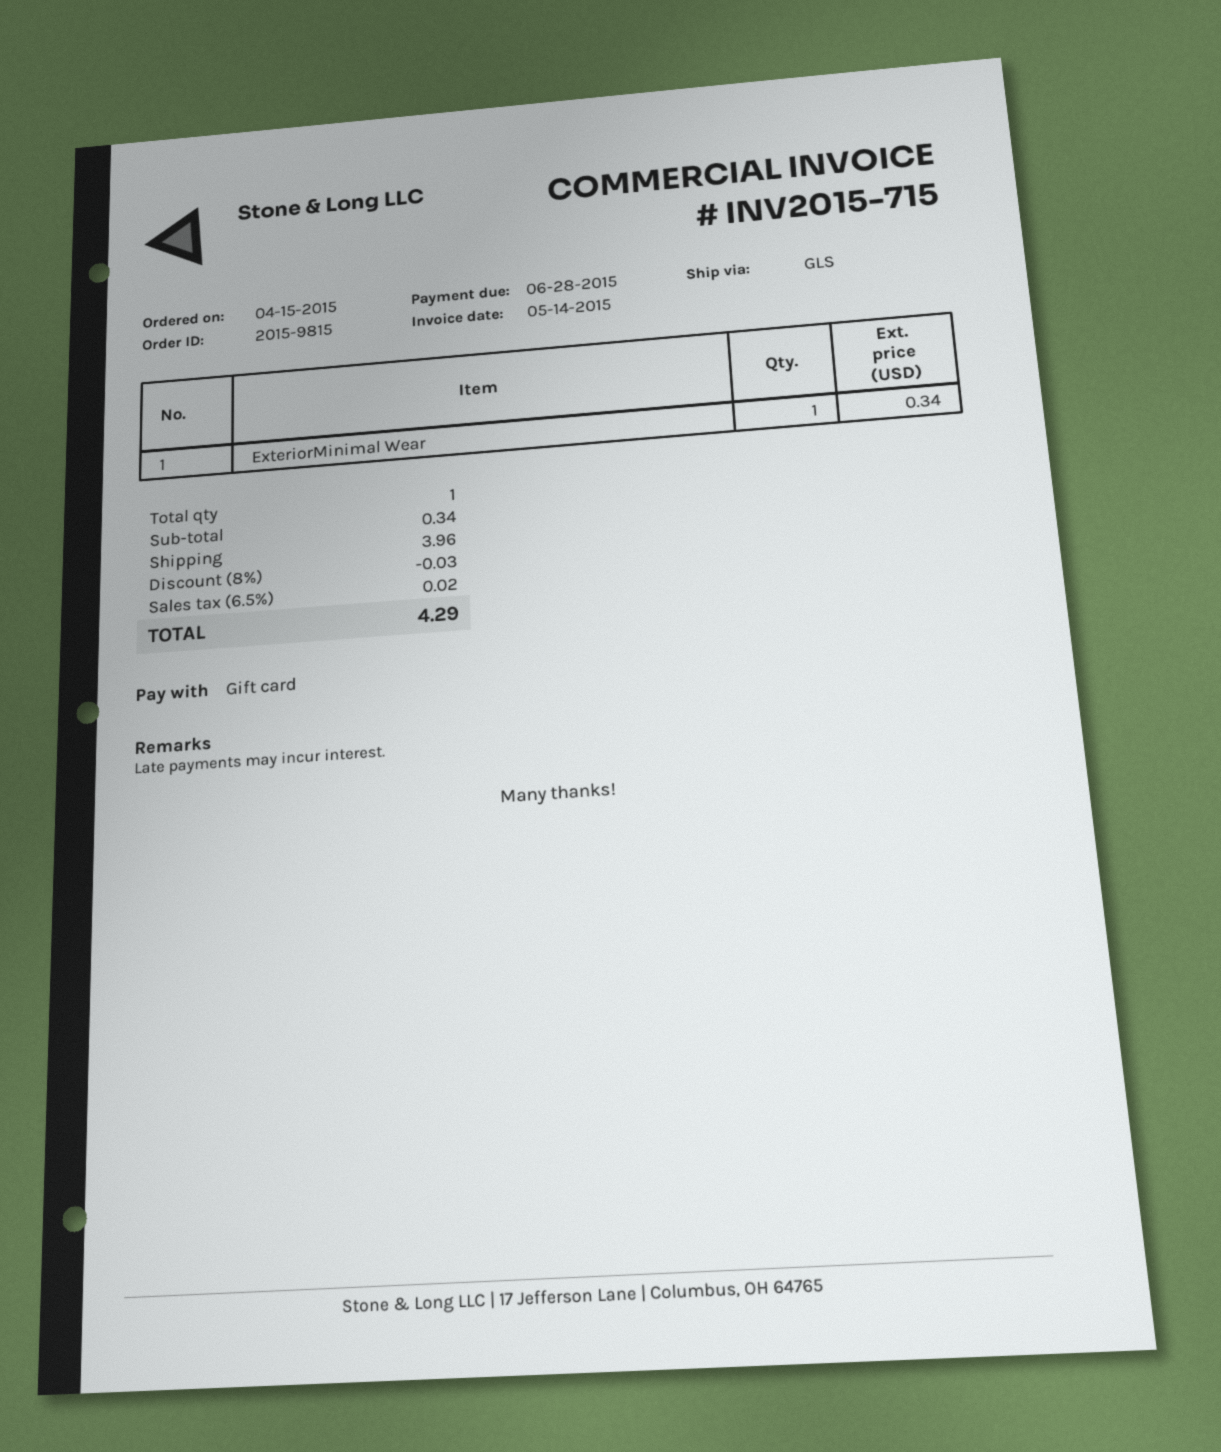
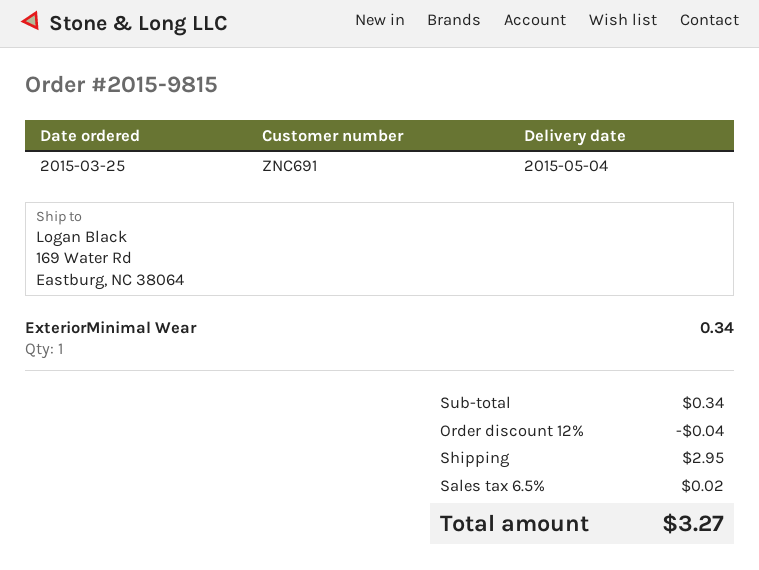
order date: 2015-04-15 -> 2015-03-25
discount: 8% = 0.03 -> 12% = 0.04
shipping: 3.96 -> 2.95
total: 4.29 -> 3.27

